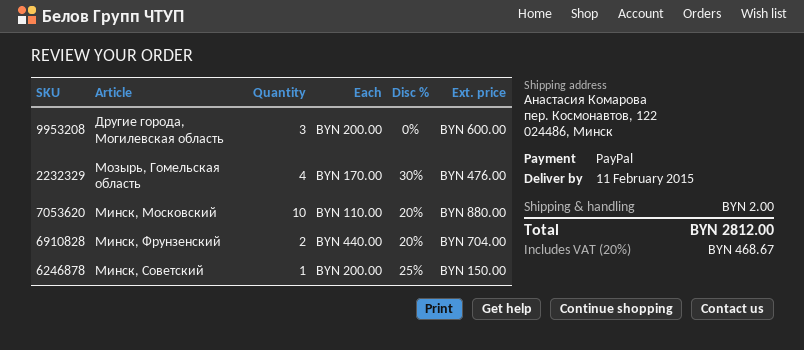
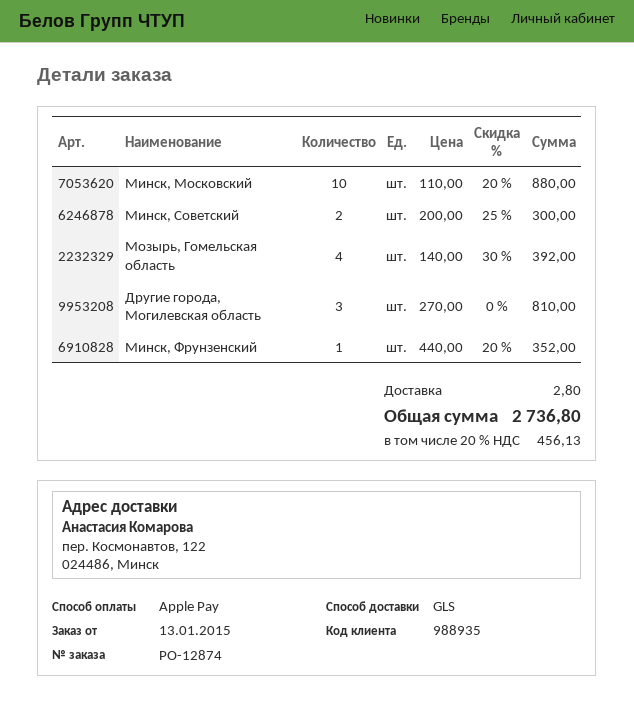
payment method: PayPal -> Apple Pay
Другие города, Могилевская область: 3 x 200.00 = 600.00 -> 3 x 270.00 = 810.00
Мозырь, Гомельская область: 4 x 170.00 - 30% = 476.00 -> 4 x 140.00 - 30% = 392.00
Минск, Фрунзенский: 2 x 440.00 - 20% = 704.00 -> 1 x 440.00 - 20% = 352.00
Минск, Советский: 1 x 200.00 - 25% = 150.00 -> 2 x 200.00 - 25% = 300.00
shipping: 2.00 -> 2.80
tax: 20% = 468.67 -> 20% = 456.13
total: 2812.00 -> 2736.80

